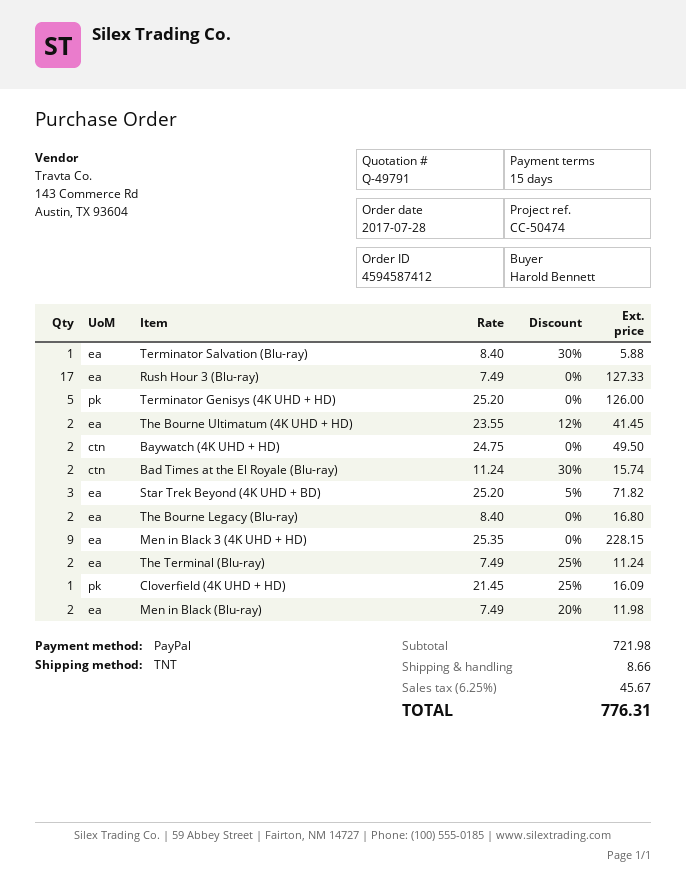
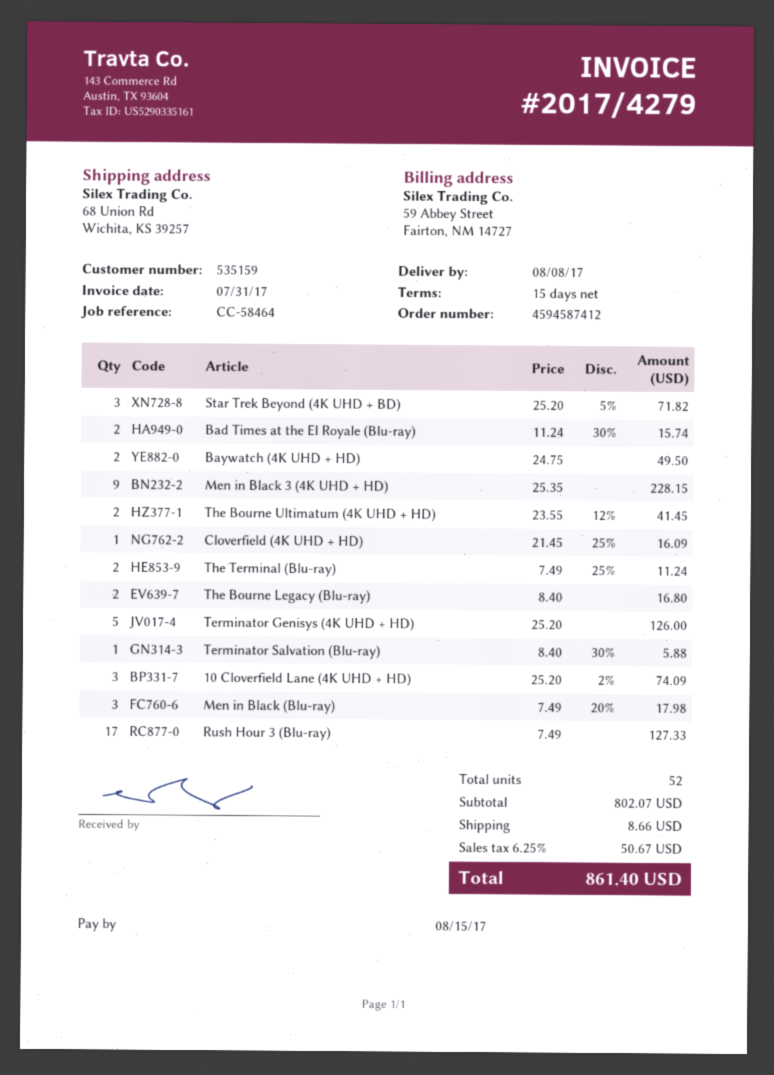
reference: CC-50474 -> CC-58464
Men in Black (Blu-ray): 2 x 7.49 - 20% = 11.98 -> 3 x 7.49 - 20% = 17.98
10 Cloverfield Lane (4K UHD + HD): none -> 3 x 25.20 - 2% = 74.09
subtotal: 721.98 -> 802.07
tax: 6.25% = 45.67 -> 6.25% = 50.67
total: 776.31 -> 861.40

